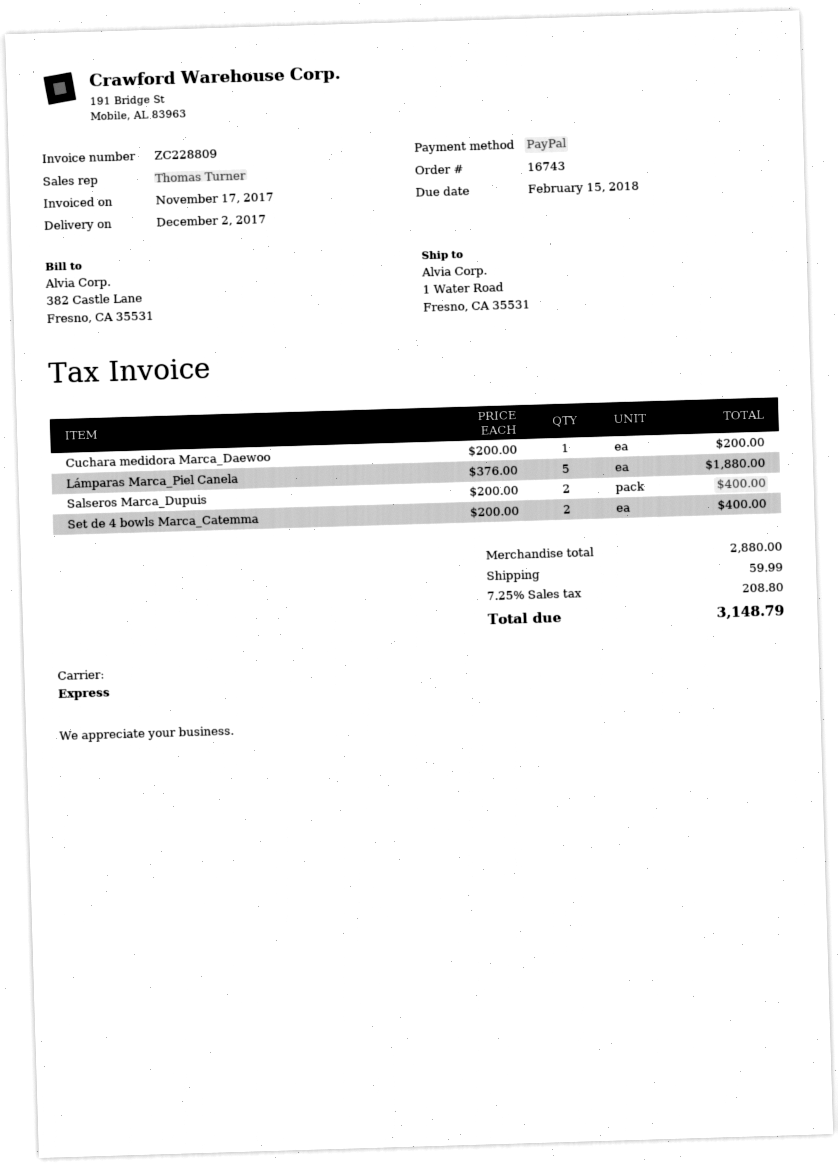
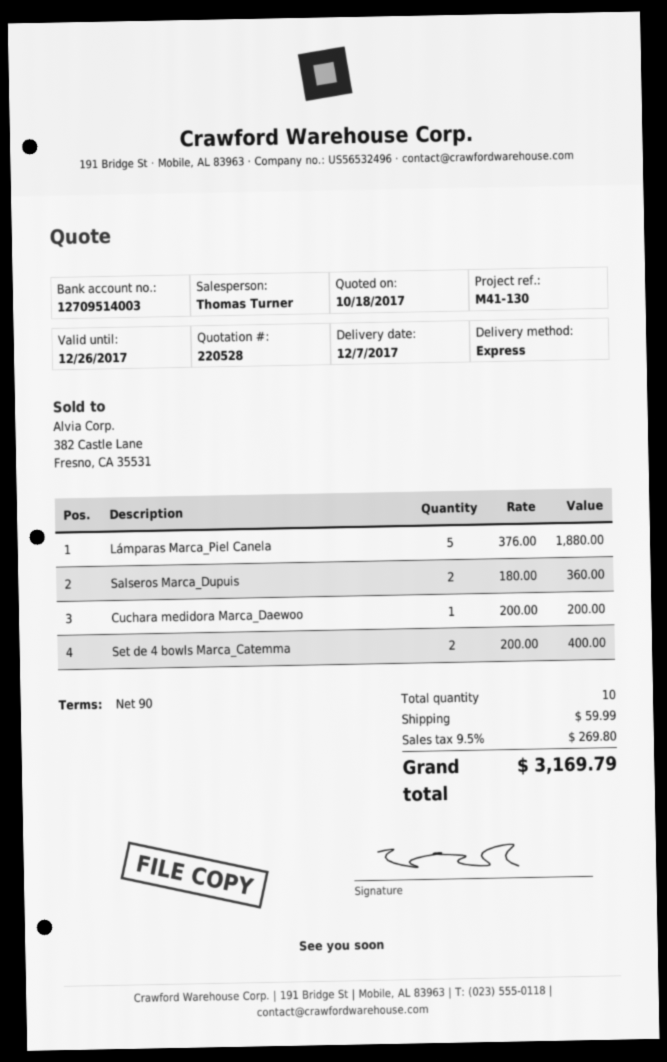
delivery date: 2017-12-02 -> 2017-12-07
Salseros Marca_Dupuis: 2 x 200.00 = 400.00 -> 2 x 180.00 = 360.00
tax: 7.25% = 208.80 -> 9.5% = 269.80
total: 3148.79 -> 3169.79

